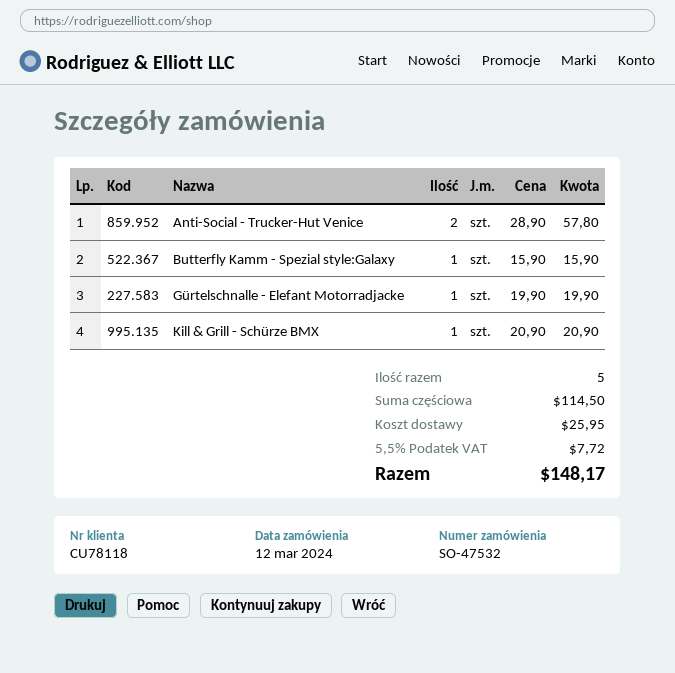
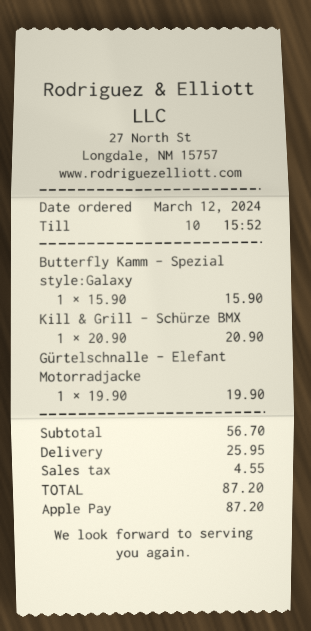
Anti-Social - Trucker-Hut Venice: 2 x 28.90 = 57.80 -> none
subtotal: 114.50 -> 56.70
tax: 7.72 -> 4.55
total: 148.17 -> 87.20

